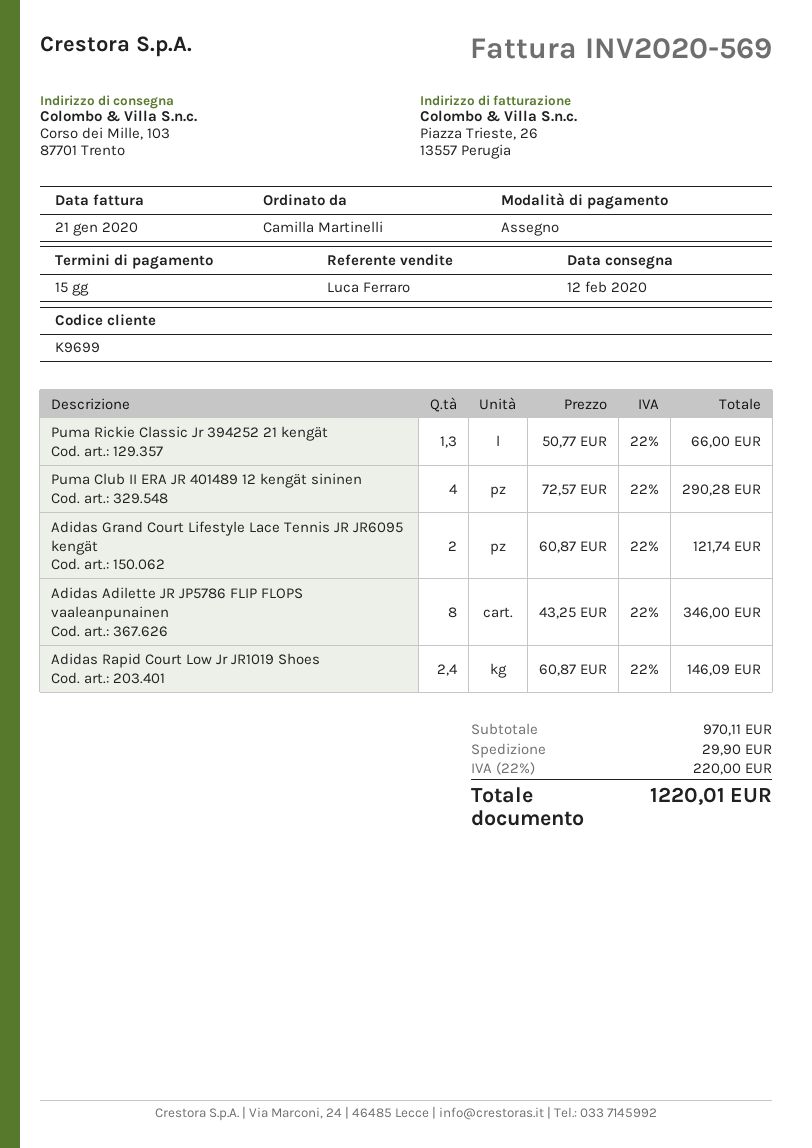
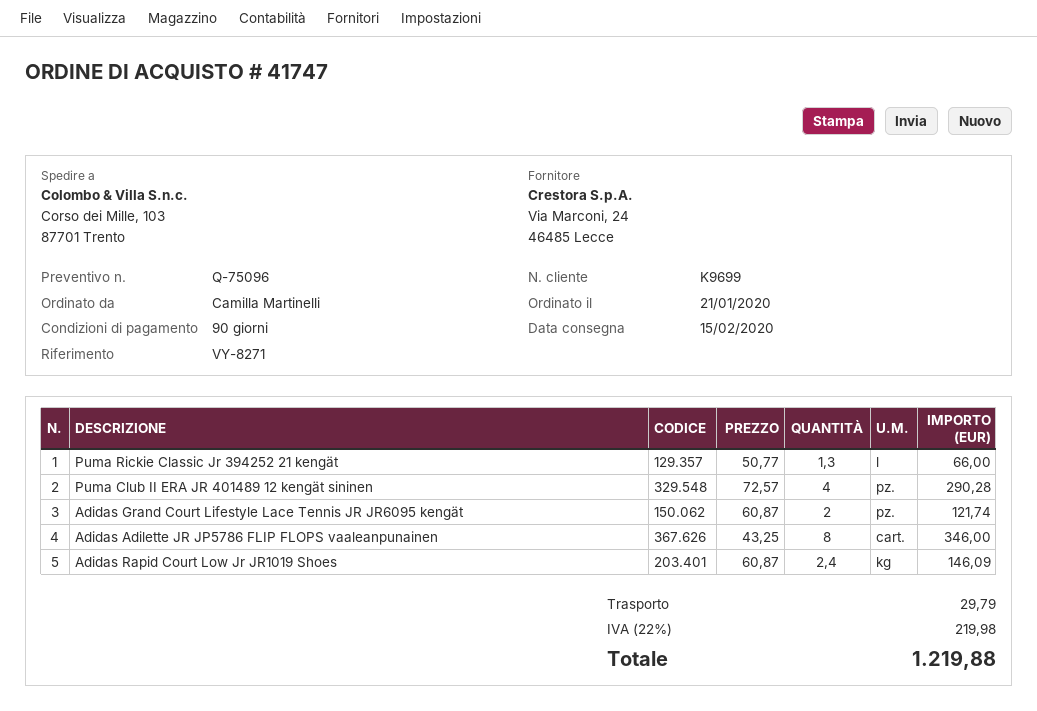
delivery date: 2020-02-12 -> 2020-02-15
payment terms: 15 days -> 90 days
shipping: 29.90 -> 29.79
tax: 22% = 220.00 -> 22% = 219.98
total: 1220.01 -> 1219.88

